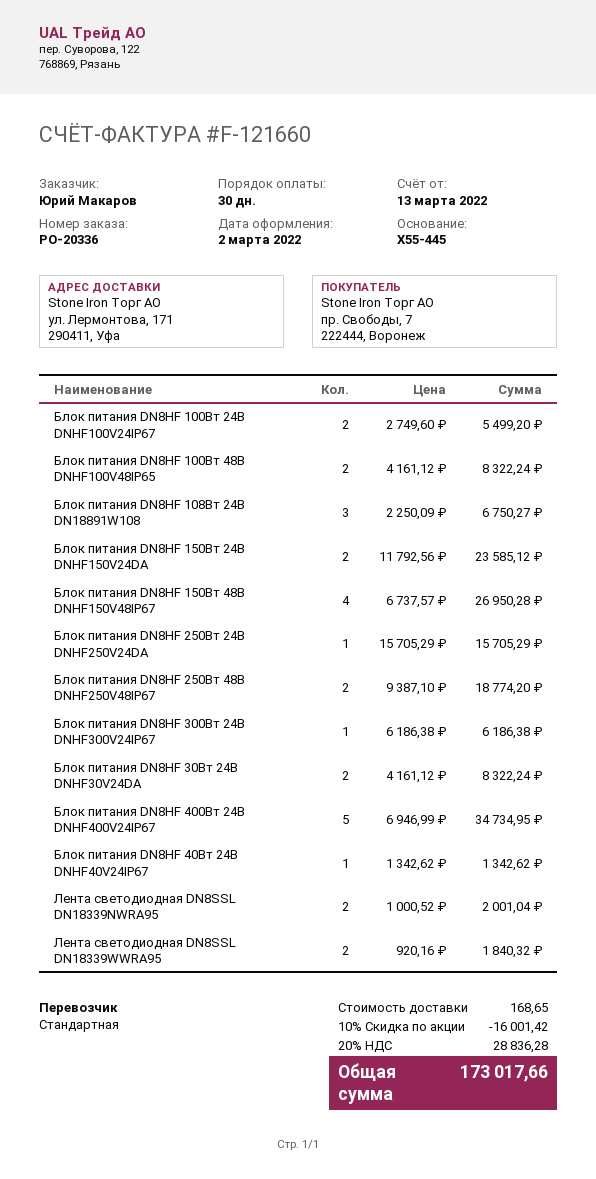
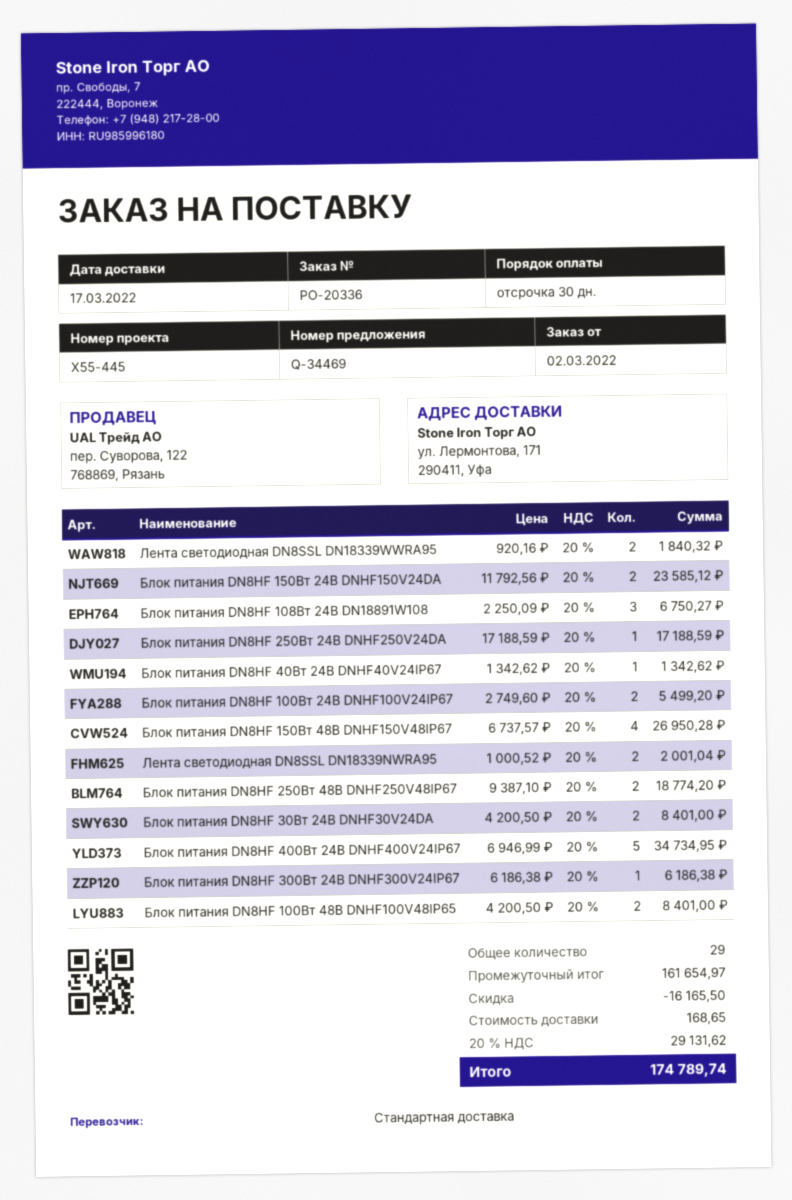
Блок питания DN8HF 100Вт 48В DNHF100V48IP65: 2 x 4161.12 = 8322.24 -> 2 x 4200.50 = 8401.00
Блок питания DN8HF 250Вт 24В DNHF250V24DA: 1 x 15705.29 = 15705.29 -> 1 x 17188.59 = 17188.59
Блок питания DN8HF 30Вт 24В DNHF30V24DA: 2 x 4161.12 = 8322.24 -> 2 x 4200.50 = 8401.00
discount: 16001.42 -> 16165.50
tax: 20% = 28836.28 -> 20% = 29131.62
total: 173017.66 -> 174789.74

